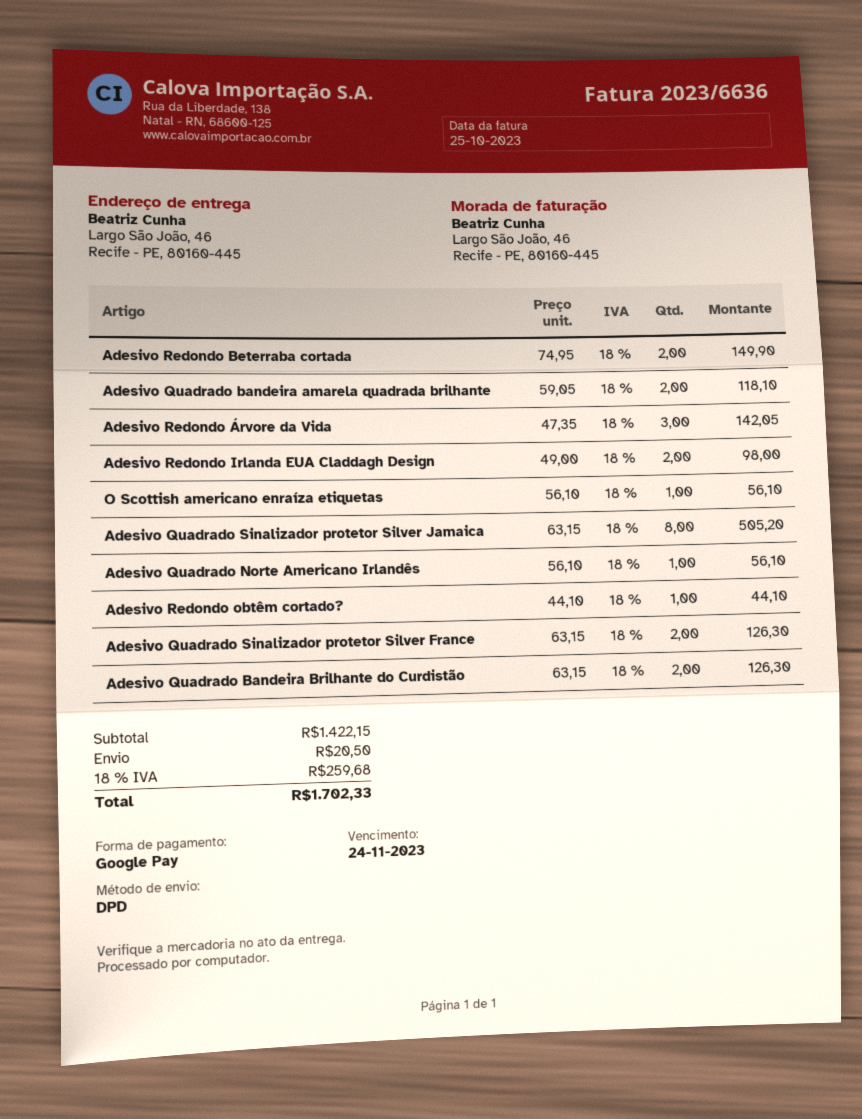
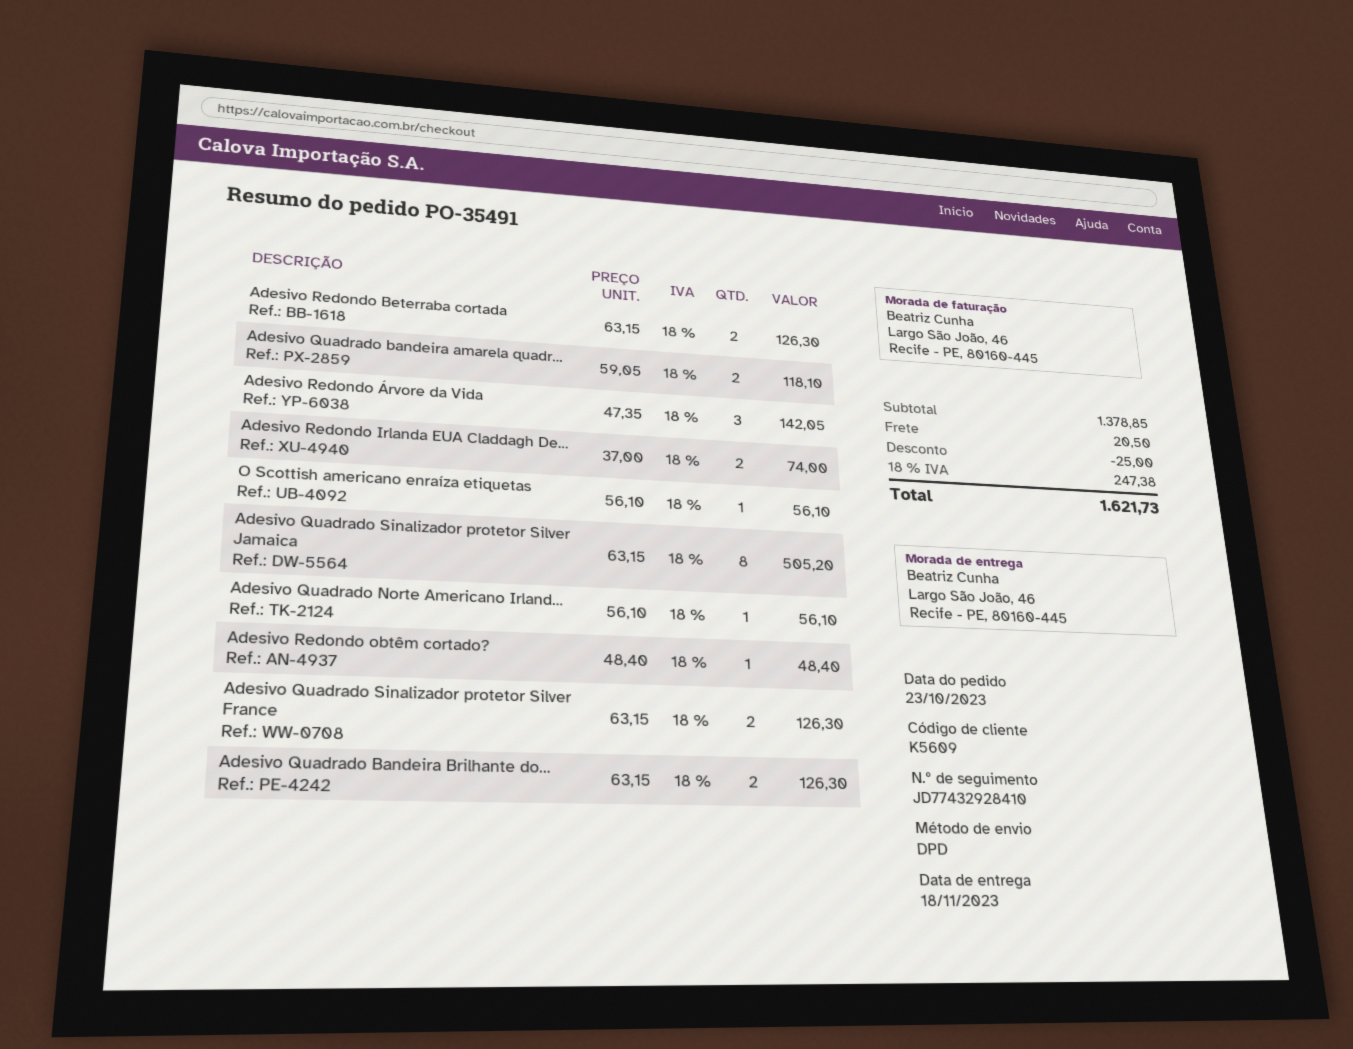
Adesivo Redondo Beterraba cortada: 2 x 74.95 = 149.90 -> 2 x 63.15 = 126.30
Adesivo Redondo Irlanda EUA Claddagh Design: 2 x 49.00 = 98.00 -> 2 x 37.00 = 74.00
Adesivo Redondo obtêm cortado?: 1 x 44.10 = 44.10 -> 1 x 48.40 = 48.40
subtotal: 1422.15 -> 1378.85
discount: none -> 25.00
tax: 18% = 259.68 -> 18% = 247.38
total: 1702.33 -> 1621.73

